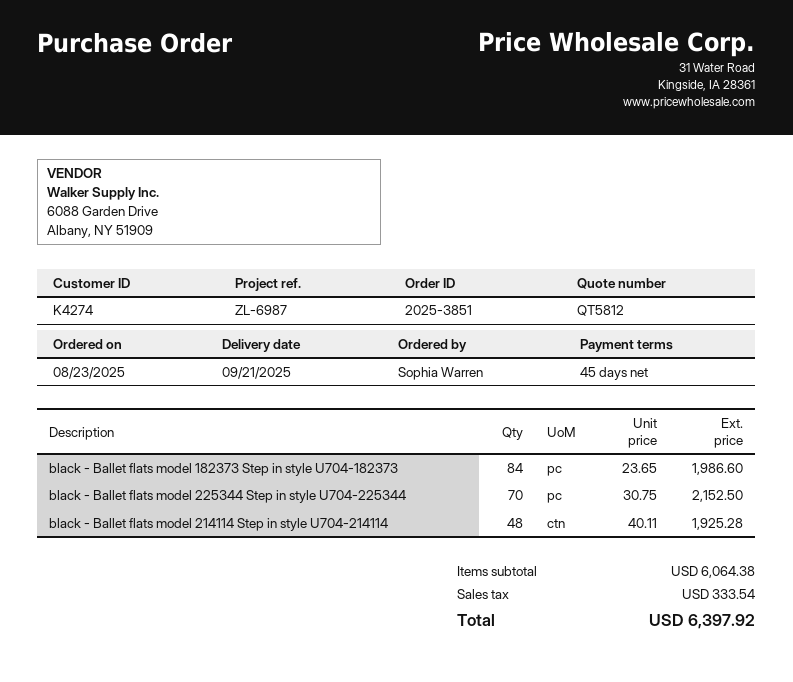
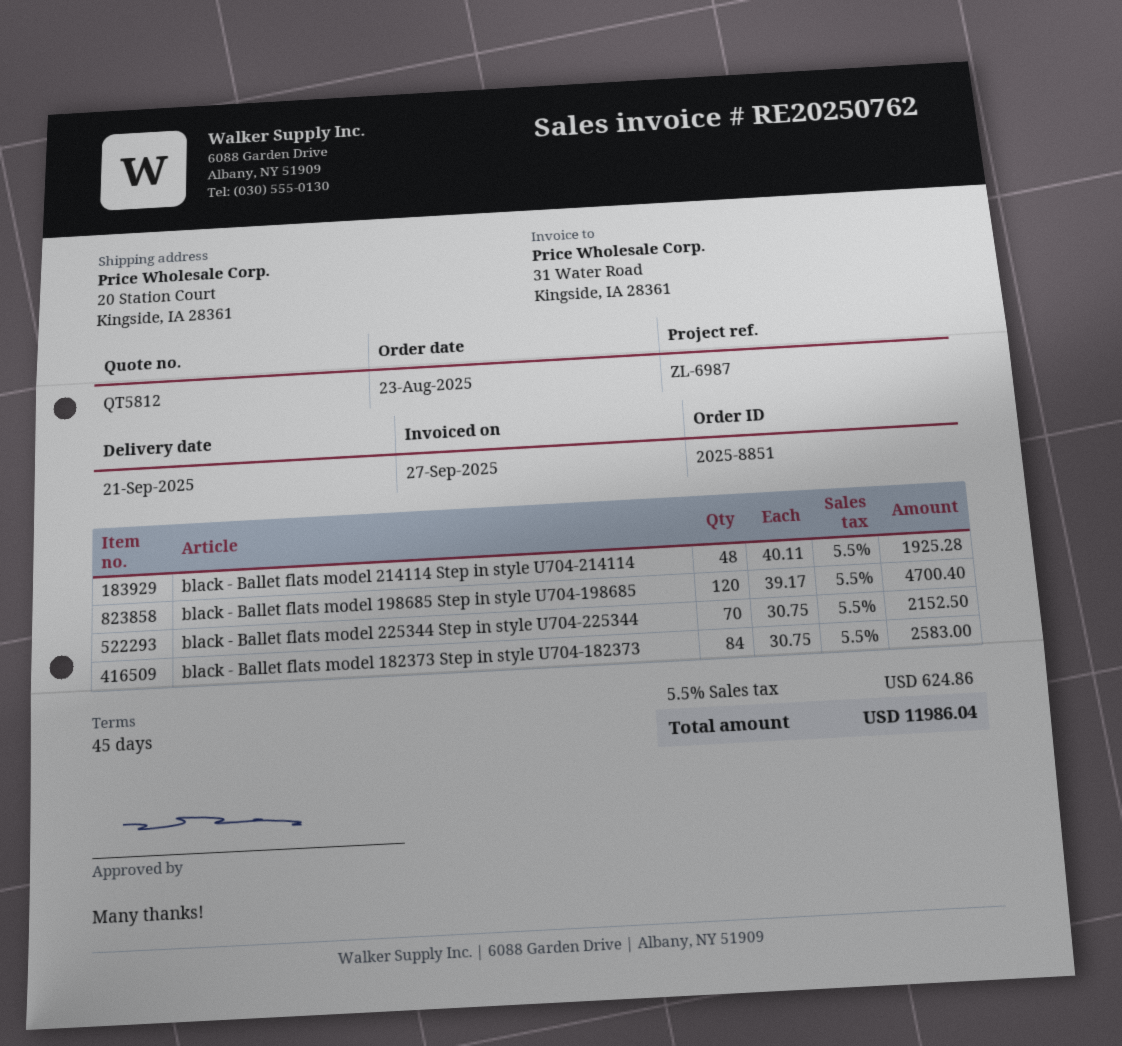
order number: 2025-3851 -> 2025-8851
black - Ballet flats model 182373 Step in style U704-182373: 84 x 23.65 = 1986.60 -> 84 x 30.75 = 2583.00
black - Ballet flats model 198685 Step in style U704-198685: none -> 120 x 39.17 = 4700.40
tax: 333.54 -> 624.86
total: 6397.92 -> 11986.04

